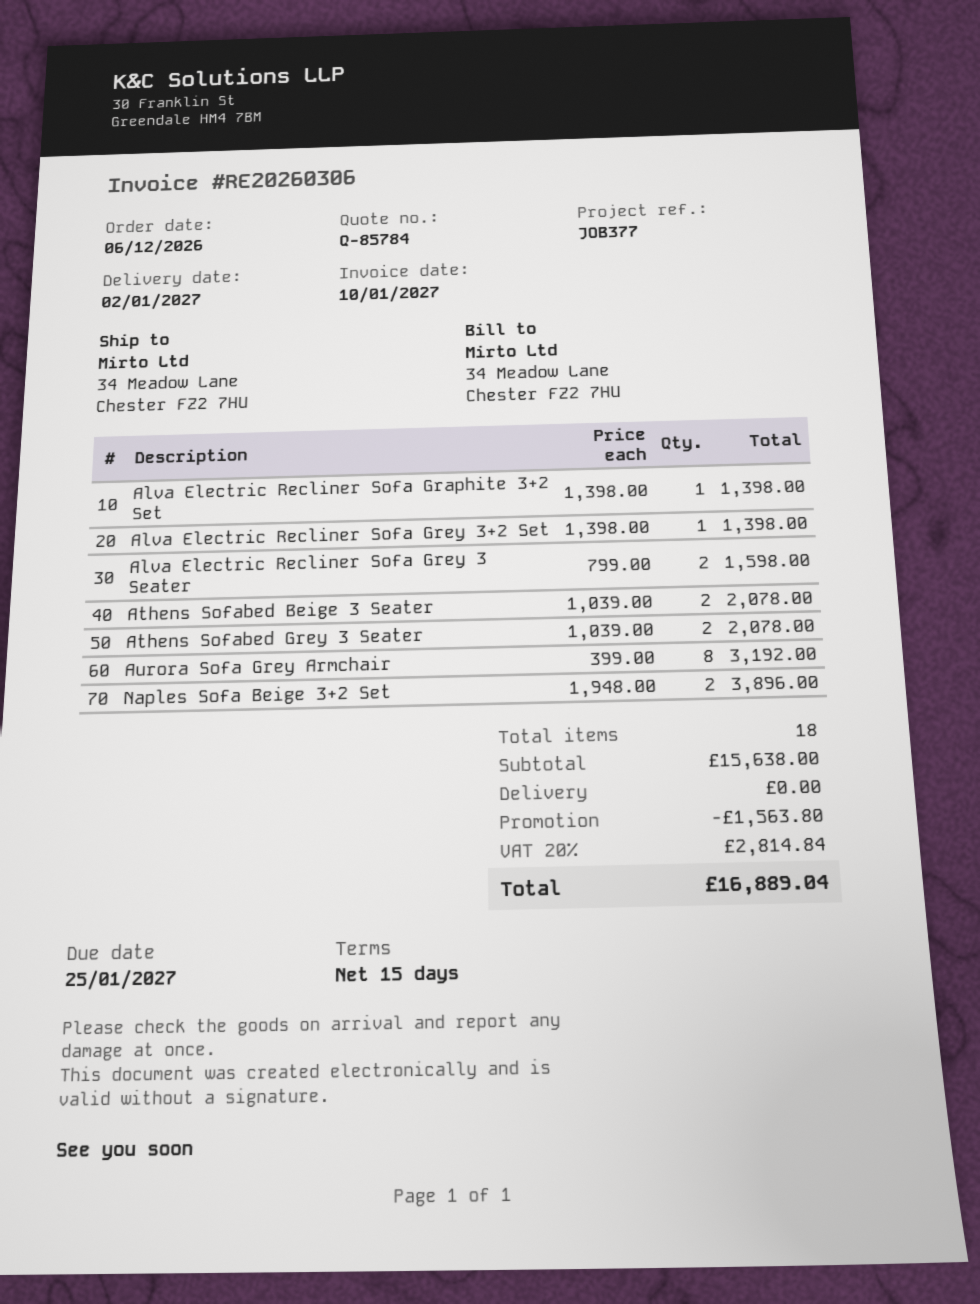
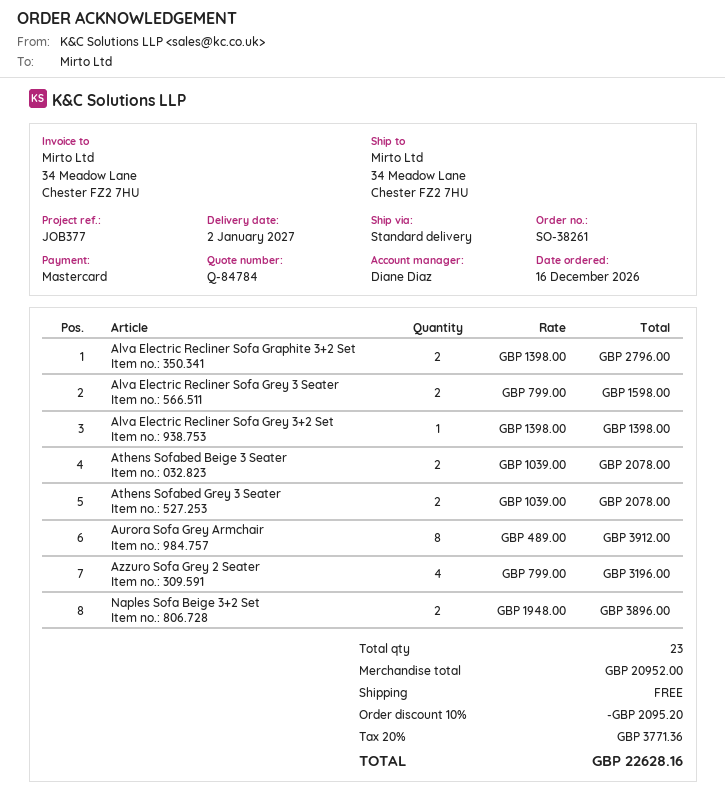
quote number: Q-85784 -> Q-84784
order date: 2026-12-06 -> 2026-12-16
Alva Electric Recliner Sofa Graphite 3+2 Set: 1 x 1398.00 = 1398.00 -> 2 x 1398.00 = 2796.00
Aurora Sofa Grey Armchair: 8 x 399.00 = 3192.00 -> 8 x 489.00 = 3912.00
Azzuro Sofa Grey 2 Seater: none -> 4 x 799.00 = 3196.00
total quantity: 18 -> 23
subtotal: 15638.00 -> 20952.00
discount: 1563.80 -> 2095.20
tax: 20% = 2814.84 -> 20% = 3771.36
total: 16889.04 -> 22628.16

